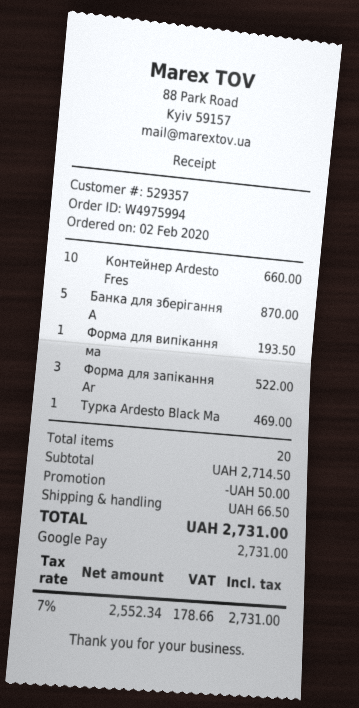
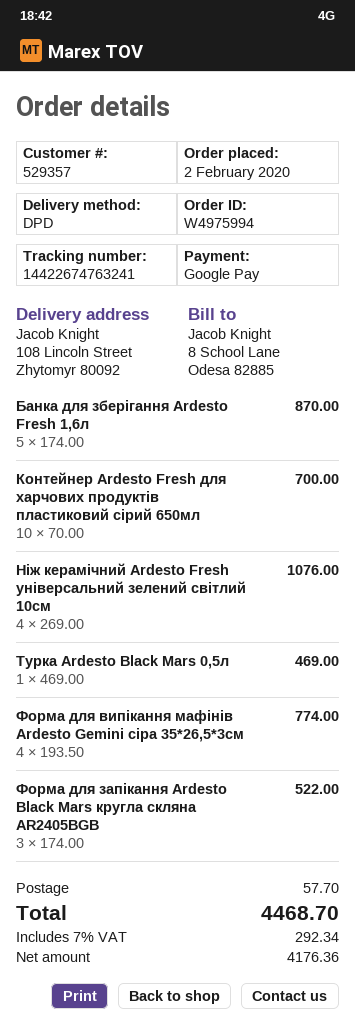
Контейнер Ardesto Fres: 10 for 660.00 -> 10 for 700.00
Форма для випікання ма: 1 for 193.50 -> 4 for 774.00
Ніж керамічний Ardesto Fresh універсальний зелений світлий 10см: none -> 4 for 1076.00
discount: 50.00 -> none
shipping: 66.50 -> 57.70
net: 2552.34 -> 4176.36
tax: 7% = 178.66 -> 7% = 292.34
total: 2731.00 -> 4468.70

